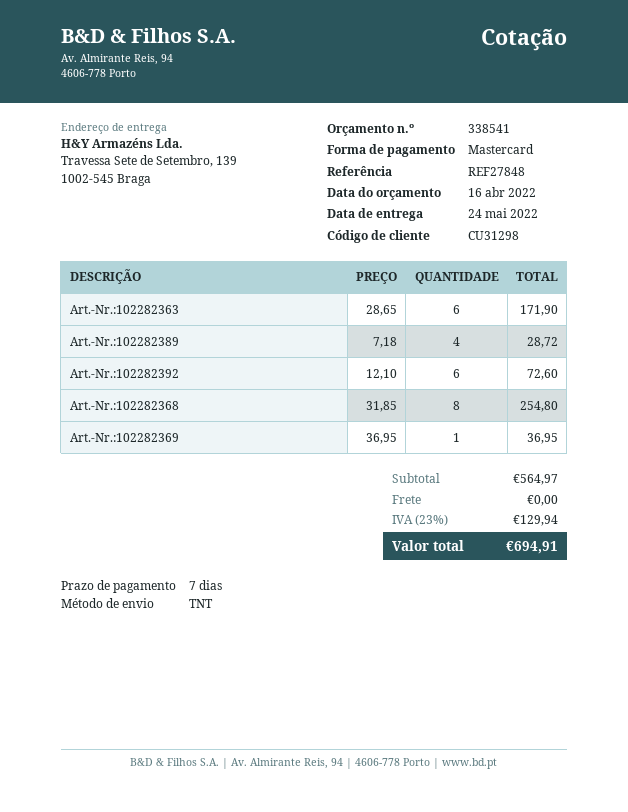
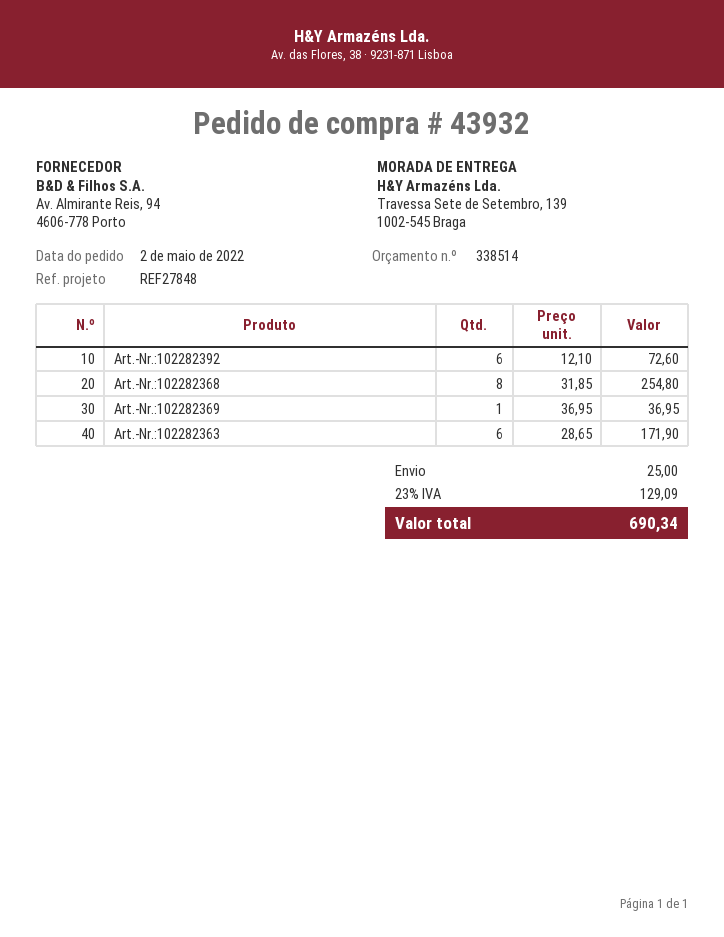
quote number: 338541 -> 338514
Art.-Nr.:102282389: 4 x 7.18 = 28.72 -> none
shipping: 0.00 -> 25.00
tax: 23% = 129.94 -> 23% = 129.09
total: 694.91 -> 690.34

